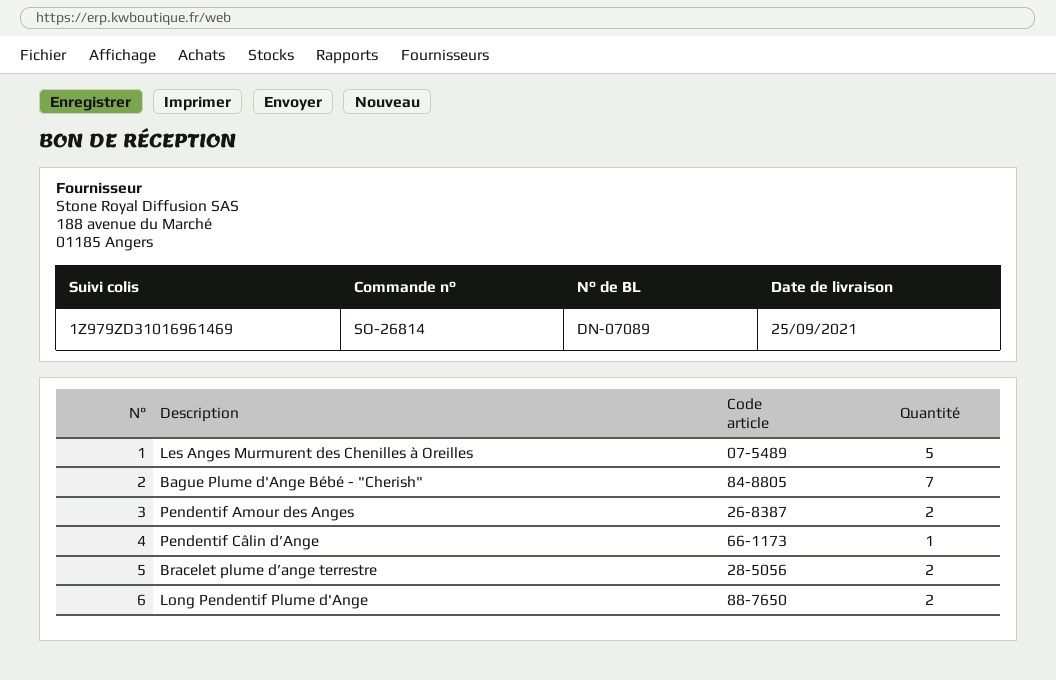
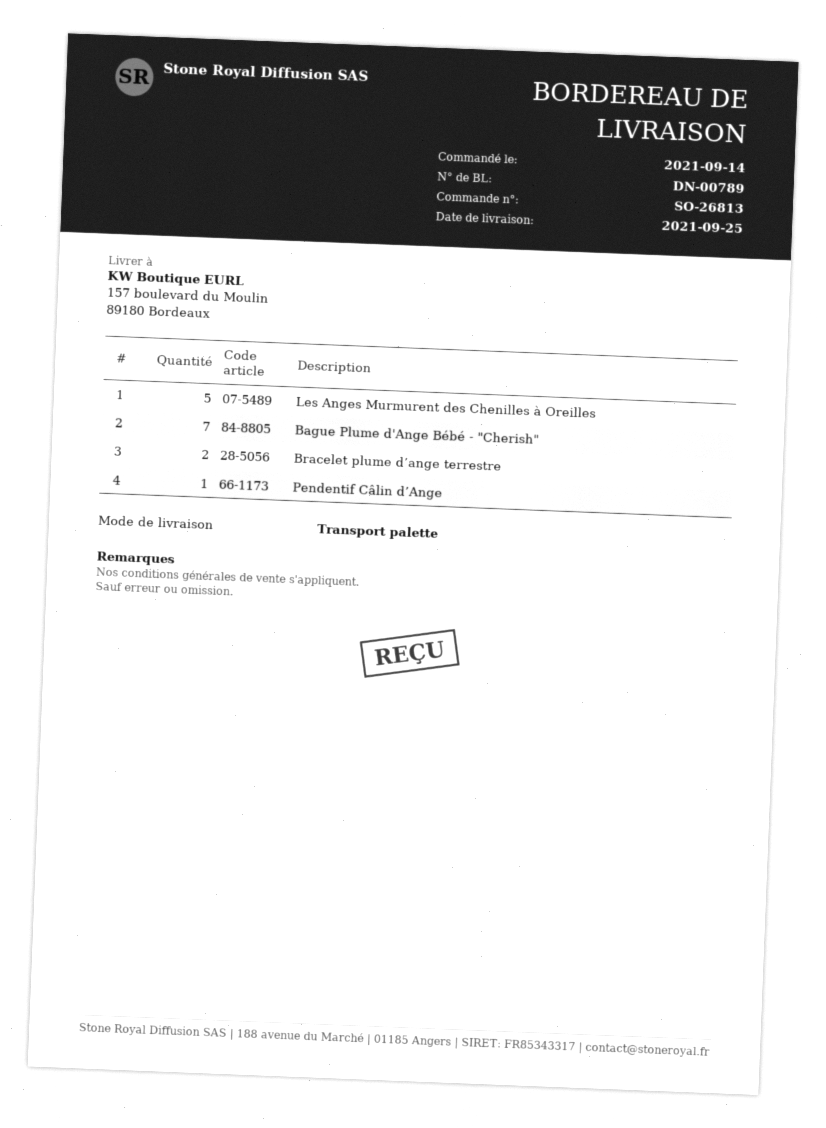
order number: SO-26814 -> SO-26813
delivery note number: DN-07089 -> DN-00789
Pendentif Amour des Anges: 2 -> none
Long Pendentif Plume d'Ange: 2 -> none

